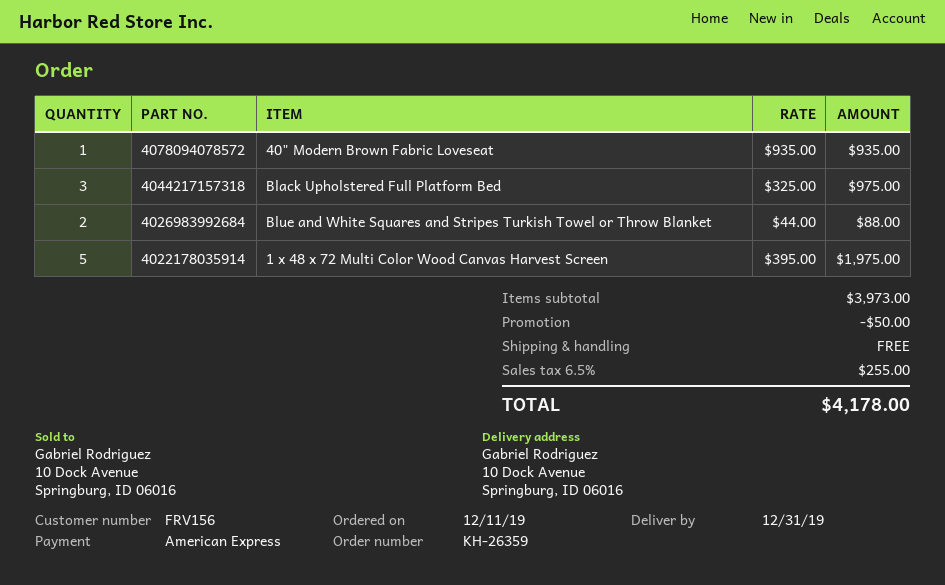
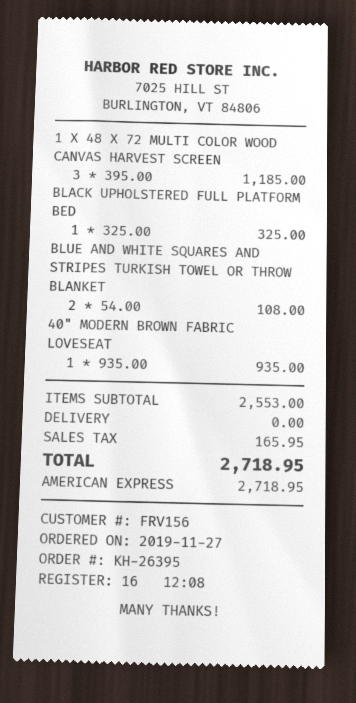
order number: KH-26359 -> KH-26395
order date: 2019-12-11 -> 2019-11-27
Black Upholstered Full Platform Bed: 3 x 325.00 = 975.00 -> 1 x 325.00 = 325.00
Blue and White Squares and Stripes Turkish Towel or Throw Blanket: 2 x 44.00 = 88.00 -> 2 x 54.00 = 108.00
1 x 48 x 72 Multi Color Wood Canvas Harvest Screen: 5 x 395.00 = 1975.00 -> 3 x 395.00 = 1185.00
subtotal: 3973.00 -> 2553.00
discount: 50.00 -> none
tax: 255.00 -> 165.95
total: 4178.00 -> 2718.95

